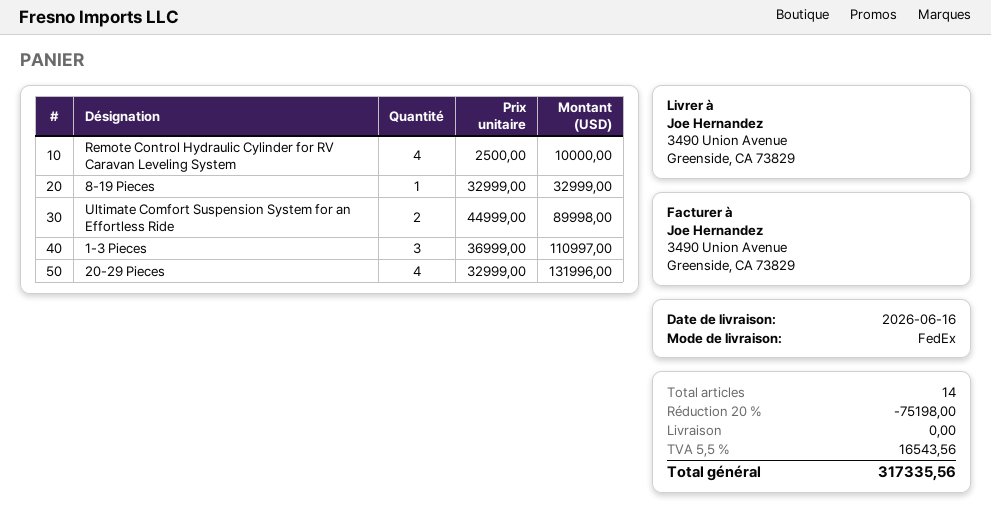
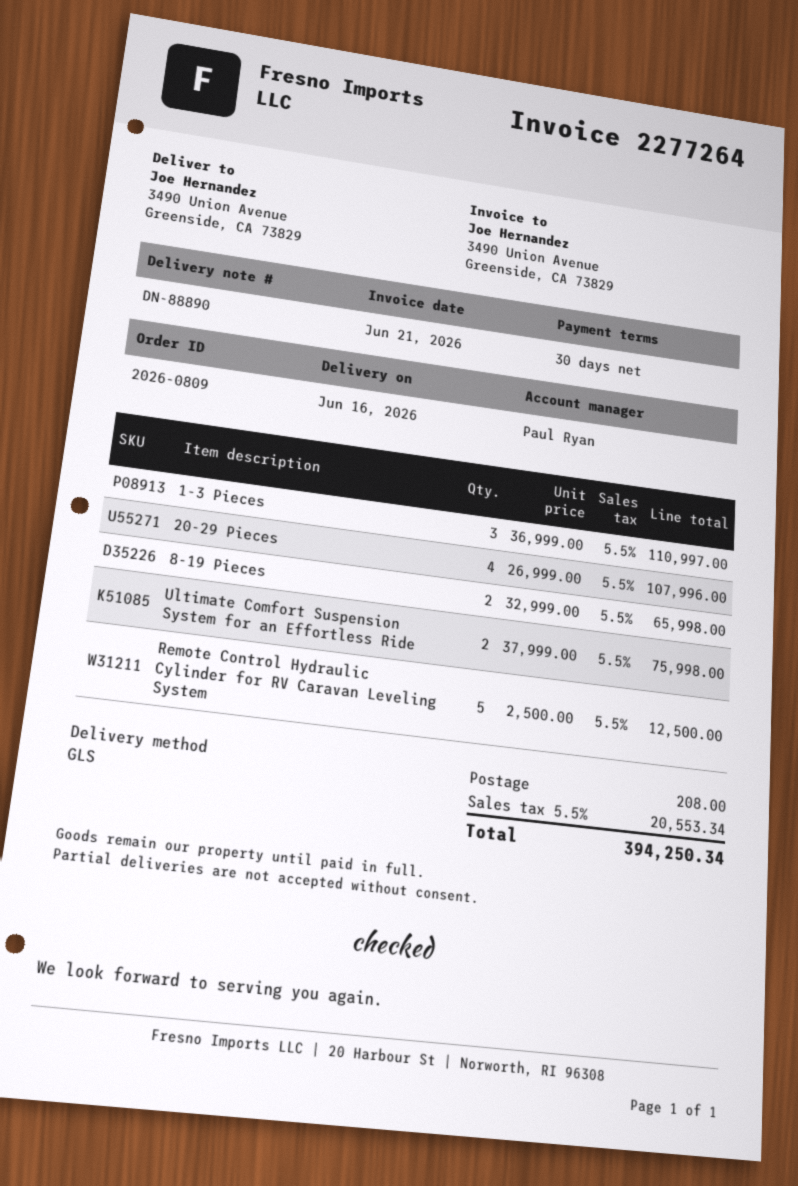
shipping method: FedEx -> GLS
Remote Control Hydraulic Cylinder for RV Caravan Leveling System: 4 x 2500.00 = 10000.00 -> 5 x 2500.00 = 12500.00
8-19 Pieces: 1 x 32999.00 = 32999.00 -> 2 x 32999.00 = 65998.00
Ultimate Comfort Suspension System for an Effortless Ride: 2 x 44999.00 = 89998.00 -> 2 x 37999.00 = 75998.00
20-29 Pieces: 4 x 32999.00 = 131996.00 -> 4 x 26999.00 = 107996.00
discount: 20% = 75198.00 -> none
shipping: 0.00 -> 208.00
tax: 5.5% = 16543.56 -> 5.5% = 20553.34
total: 317335.56 -> 394250.34

